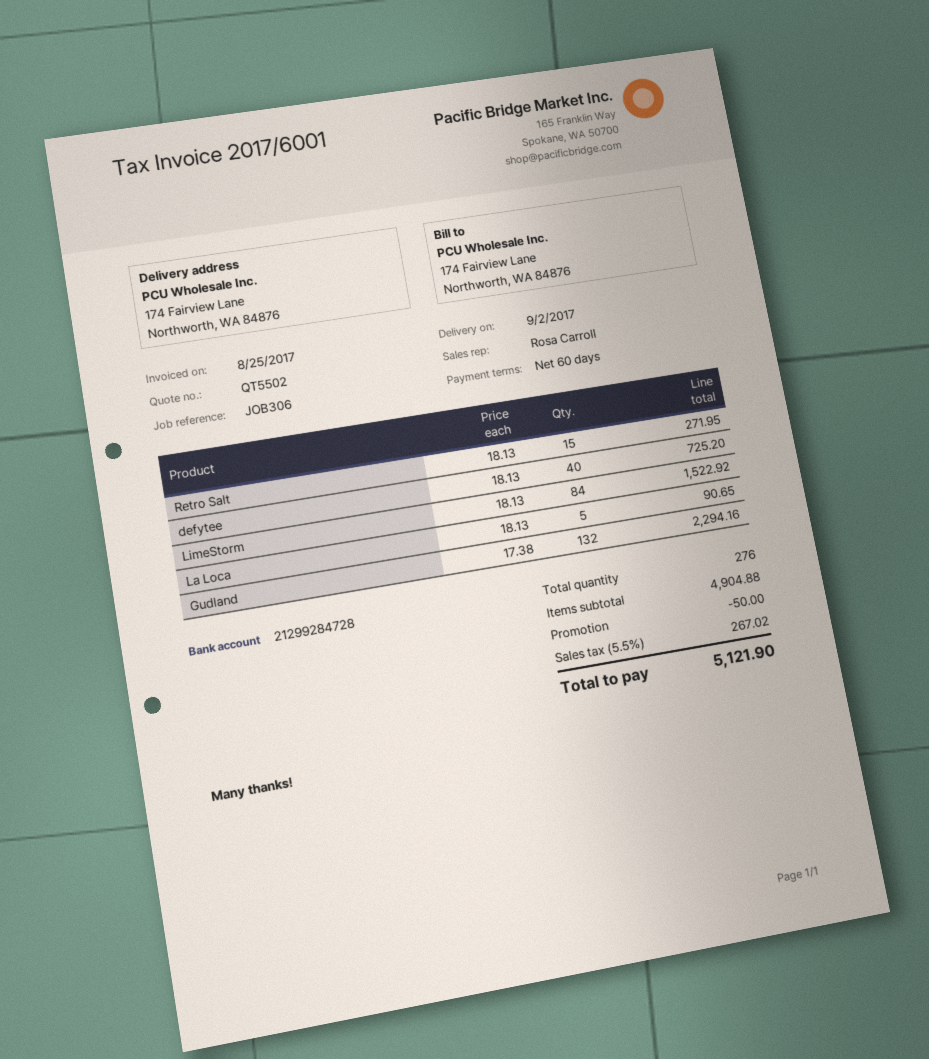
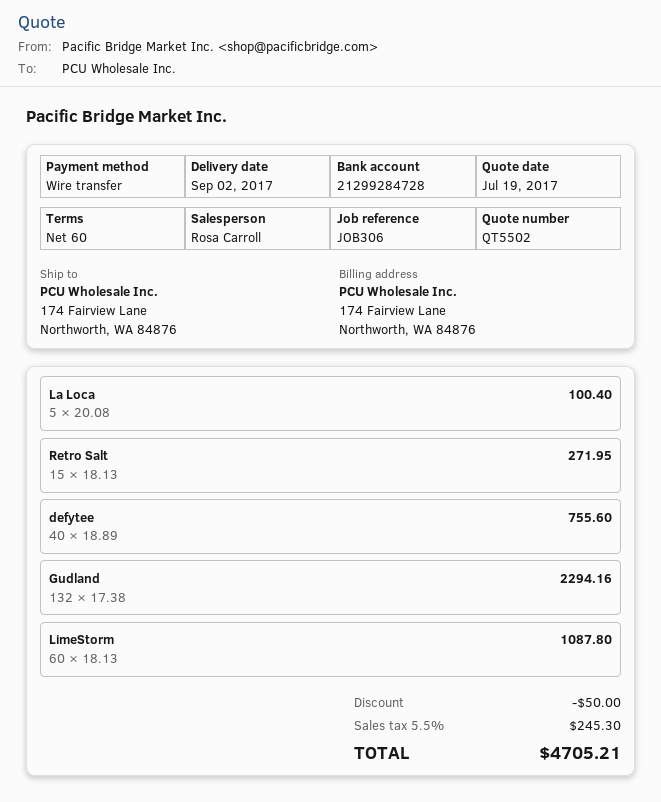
defytee: 40 x 18.13 = 725.20 -> 40 x 18.89 = 755.60
LimeStorm: 84 x 18.13 = 1522.92 -> 60 x 18.13 = 1087.80
La Loca: 5 x 18.13 = 90.65 -> 5 x 20.08 = 100.40
tax: 5.5% = 267.02 -> 5.5% = 245.30
total: 5121.90 -> 4705.21

